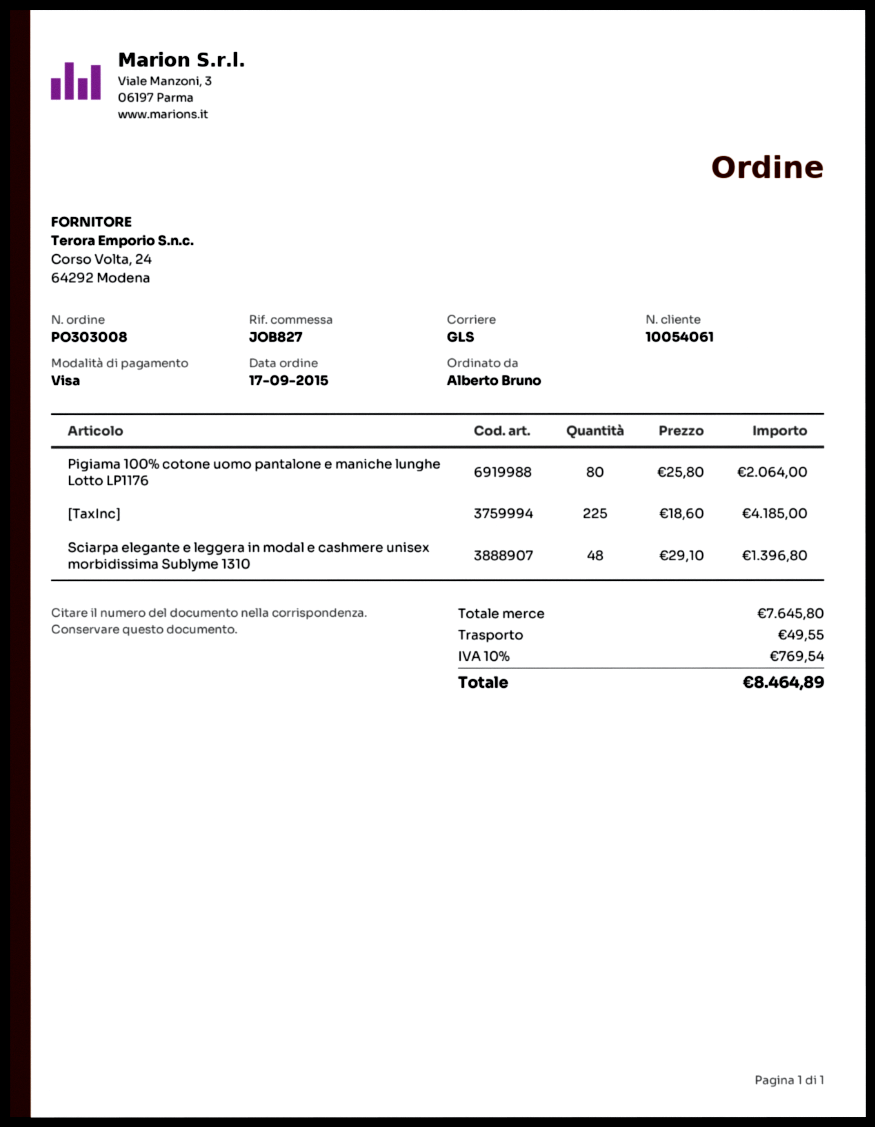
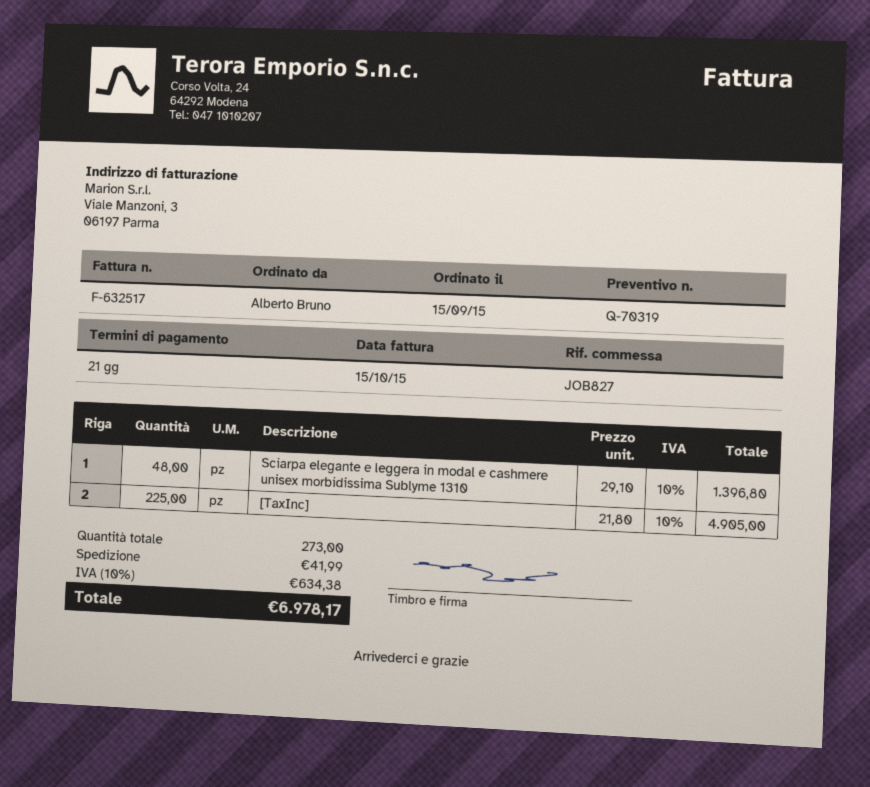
order date: 2015-09-17 -> 2015-09-15
Pigiama 100% cotone uomo pantalone e maniche lunghe Lotto LP1176: 80 x 25.80 = 2064.00 -> none
[TaxInc]: 225 x 18.60 = 4185.00 -> 225 x 21.80 = 4905.00
shipping: 49.55 -> 41.99
tax: 10% = 769.54 -> 10% = 634.38
total: 8464.89 -> 6978.17

